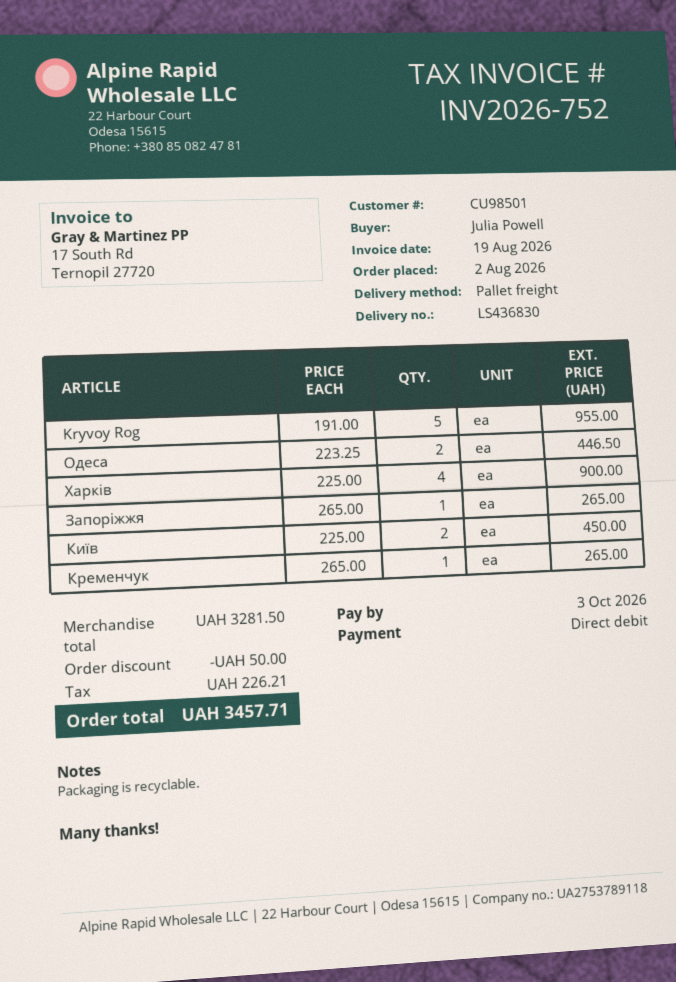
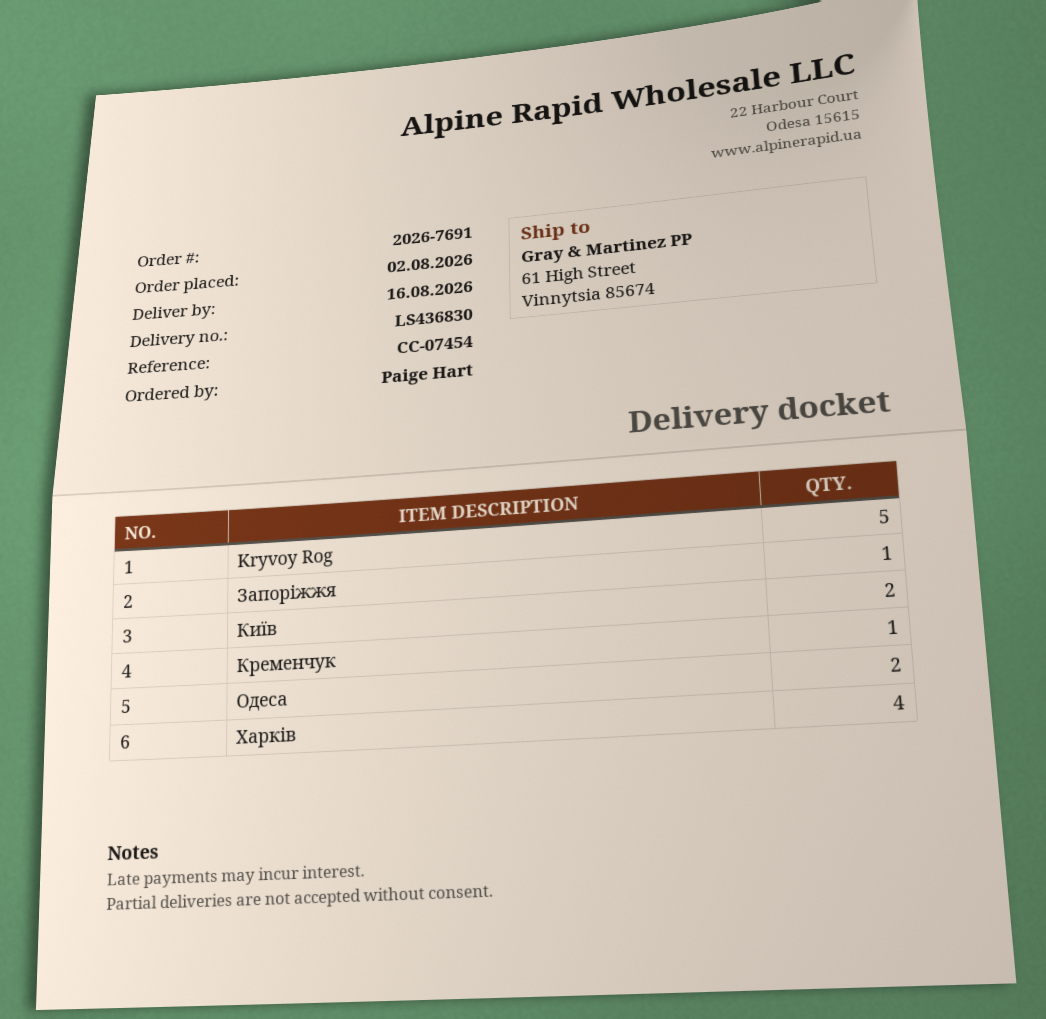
ordered by: Julia Powell -> Paige Hart

